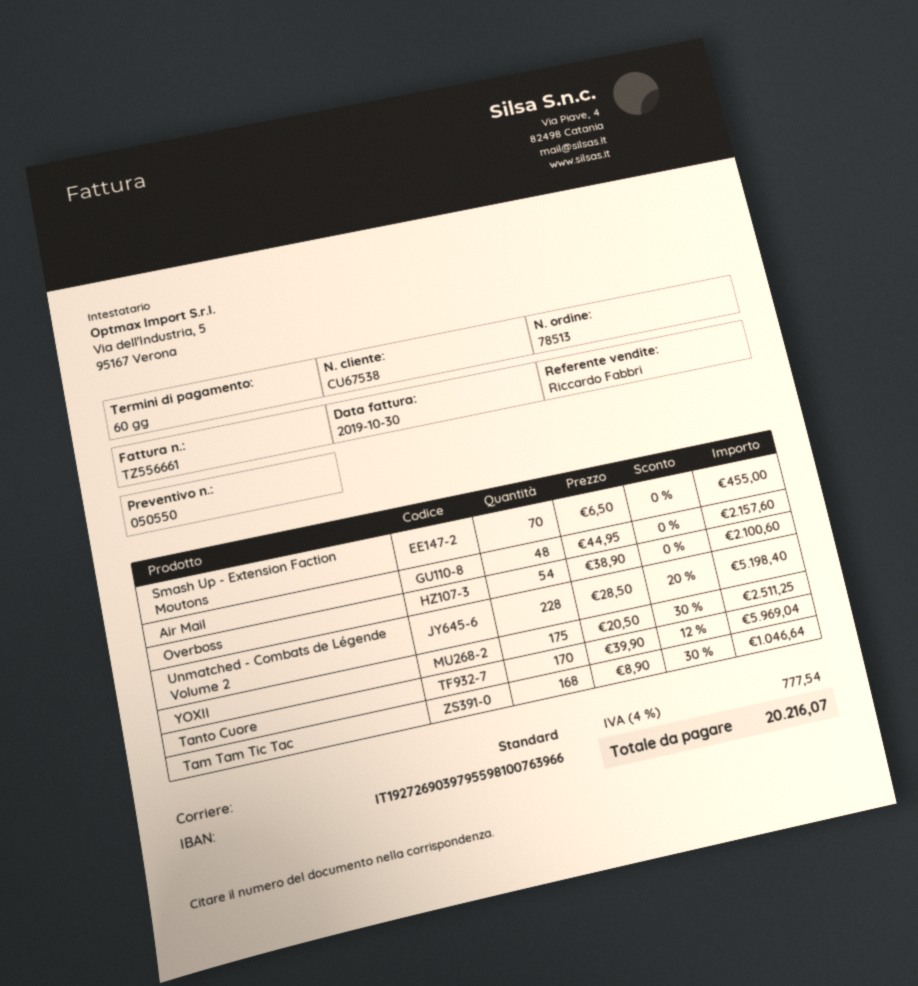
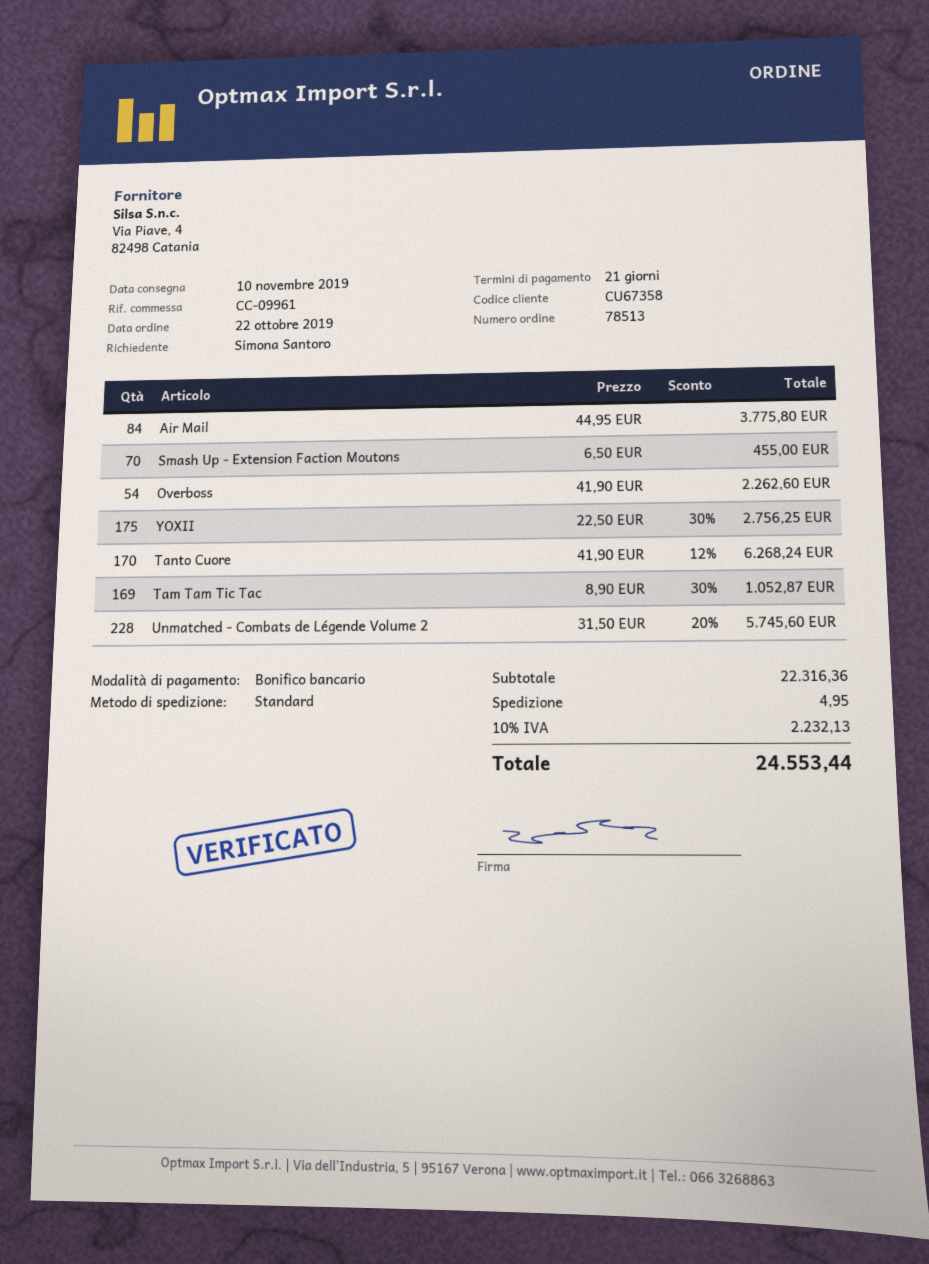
payment terms: 60 days -> 21 days
customer number: CU67538 -> CU67358
Air Mail: 48 x 44.95 = 2157.60 -> 84 x 44.95 = 3775.80
Overboss: 54 x 38.90 = 2100.60 -> 54 x 41.90 = 2262.60
Unmatched - Combats de Légende Volume 2: 228 x 28.50 - 20% = 5198.40 -> 228 x 31.50 - 20% = 5745.60
YOXII: 175 x 20.50 - 30% = 2511.25 -> 175 x 22.50 - 30% = 2756.25
Tanto Cuore: 170 x 39.90 - 12% = 5969.04 -> 170 x 41.90 - 12% = 6268.24
Tam Tam Tic Tac: 168 x 8.90 - 30% = 1046.64 -> 169 x 8.90 - 30% = 1052.87
shipping: none -> 4.95
tax: 4% = 777.54 -> 10% = 2232.13
total: 20216.07 -> 24553.44

